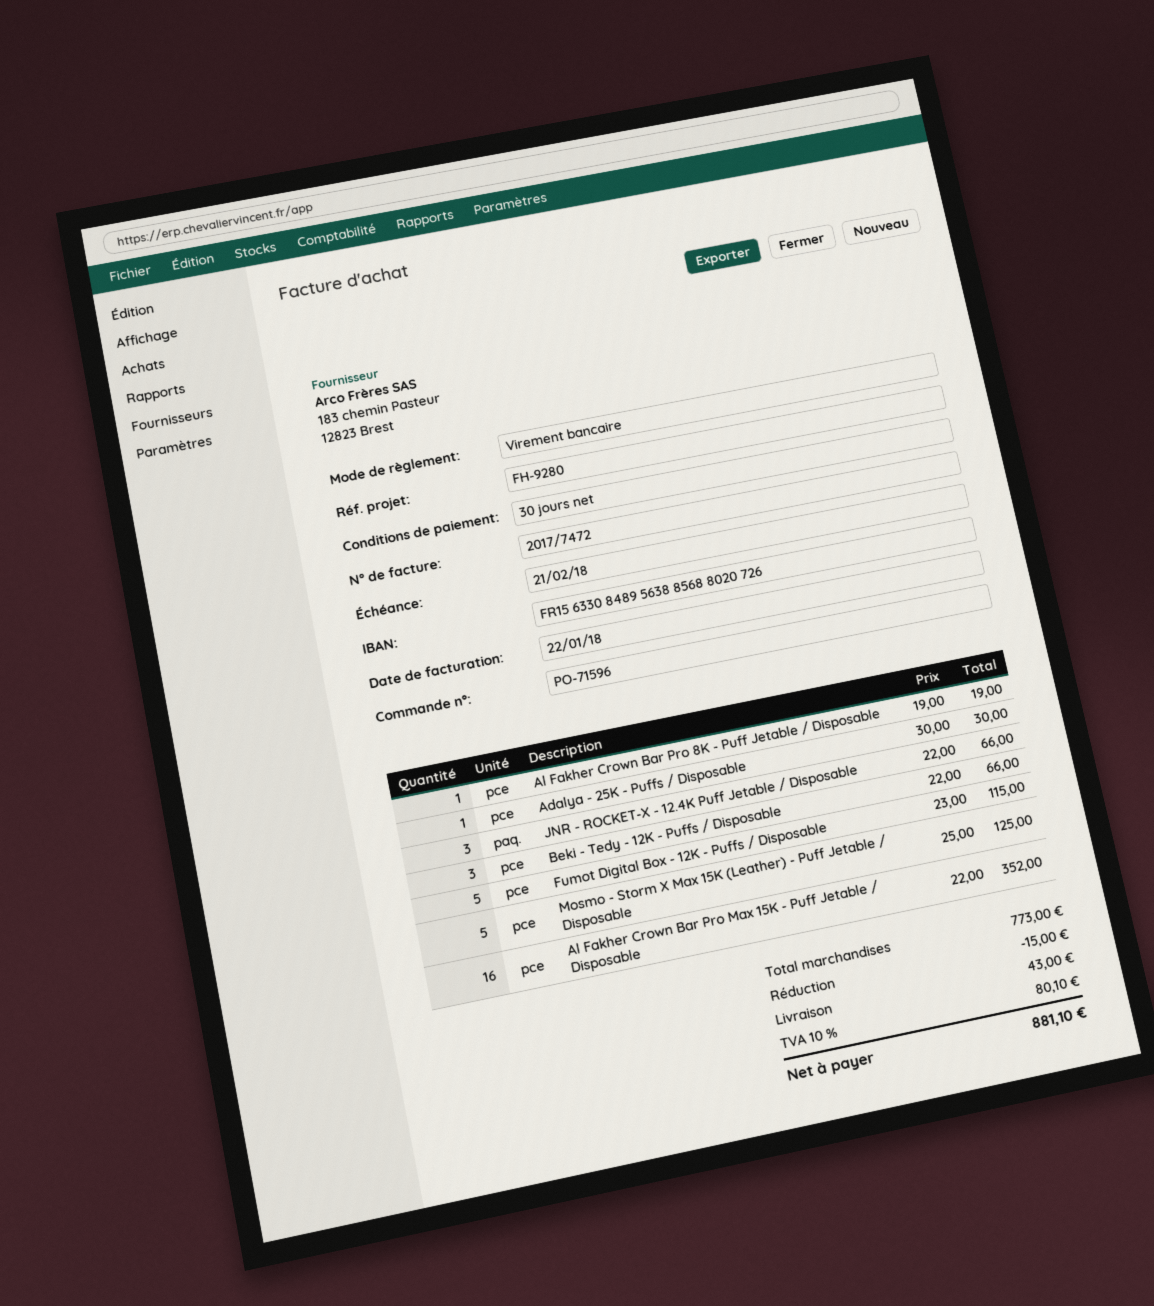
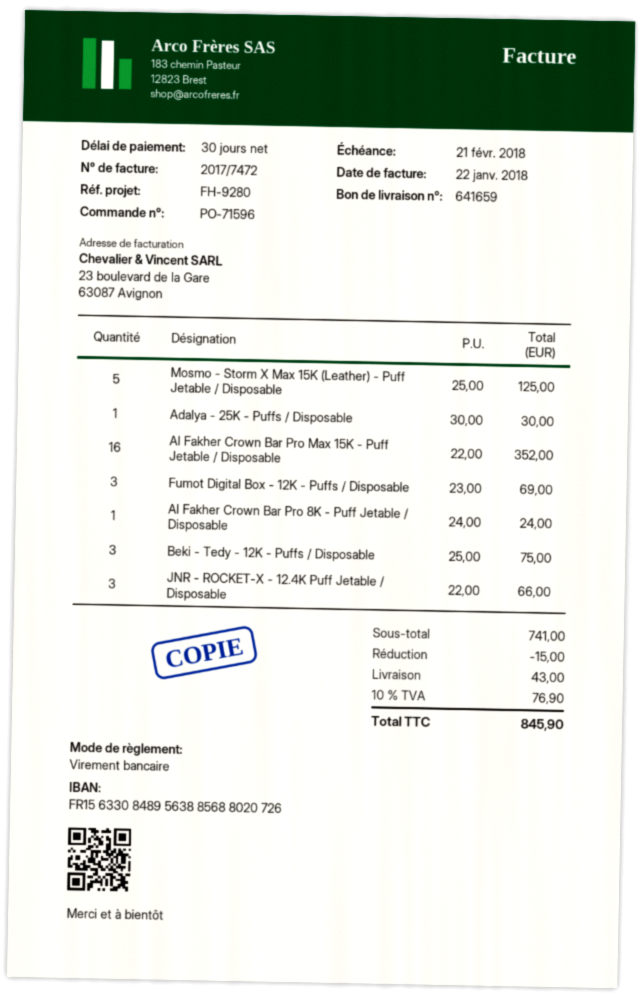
Al Fakher Crown Bar Pro 8K - Puff Jetable / Disposable: 1 x 19.00 = 19.00 -> 1 x 24.00 = 24.00
Beki - Tedy - 12K - Puffs / Disposable: 3 x 22.00 = 66.00 -> 3 x 25.00 = 75.00
Fumot Digital Box - 12K - Puffs / Disposable: 5 x 23.00 = 115.00 -> 3 x 23.00 = 69.00
subtotal: 773.00 -> 741.00
tax: 10% = 80.10 -> 10% = 76.90
total: 881.10 -> 845.90

